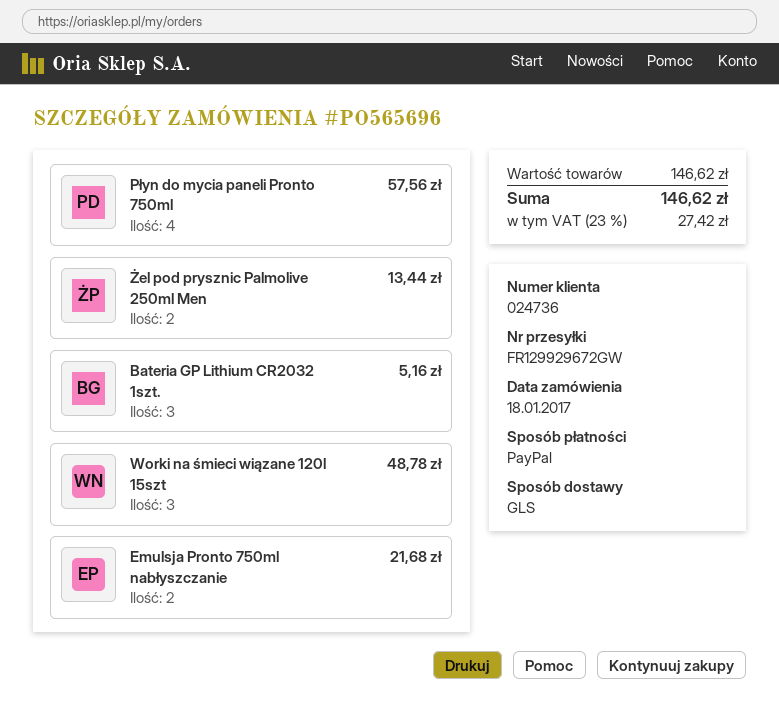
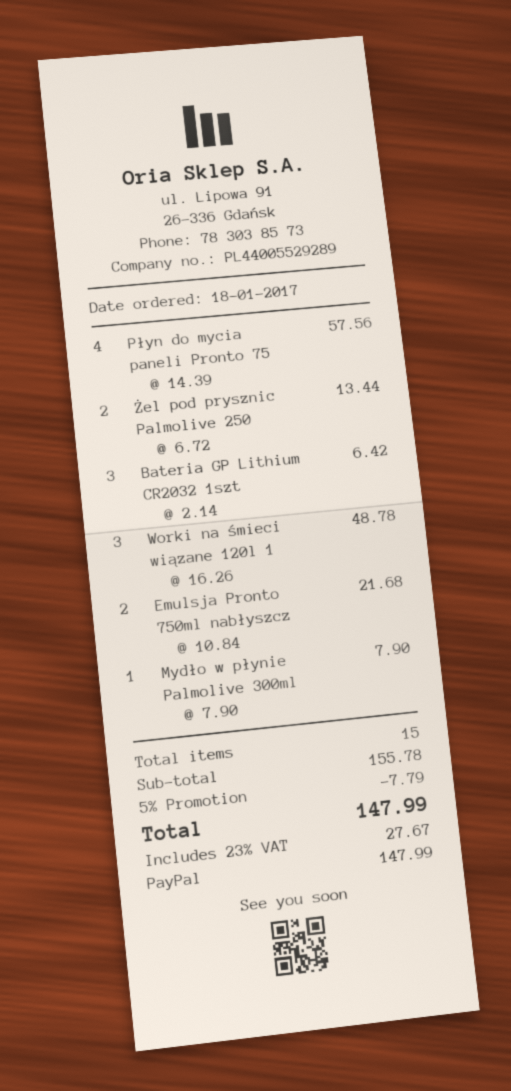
Bateria GP Lithium CR2032 1szt.: 3 for 5.16 -> 3 for 6.42
Mydło w płynie Palmolive 300ml: none -> 1 for 7.90
subtotal: 146.62 -> 155.78
discount: none -> 5% = 7.79
tax: 23% = 27.42 -> 23% = 27.67
total: 146.62 -> 147.99

